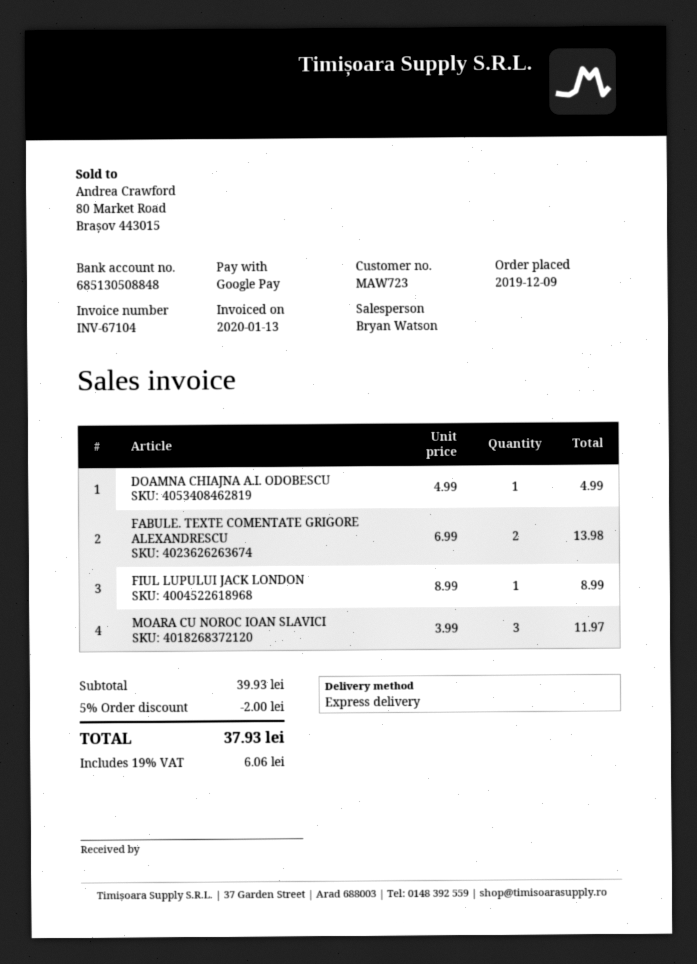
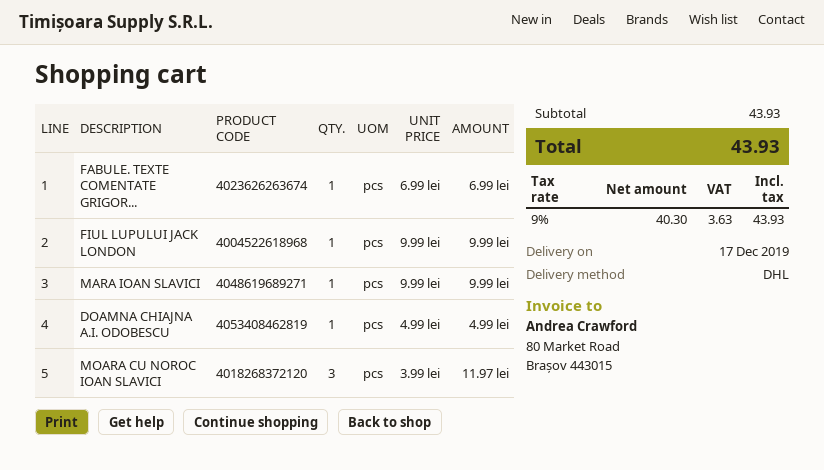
shipping method: express -> DHL
FABULE. TEXTE COMENTATE GRIGORE ALEXANDRESCU: 2 x 6.99 = 13.98 -> 1 x 6.99 = 6.99
FIUL LUPULUI JACK LONDON: 1 x 8.99 = 8.99 -> 1 x 9.99 = 9.99
MARA IOAN SLAVICI: none -> 1 x 9.99 = 9.99
subtotal: 39.93 -> 43.93
discount: 5% = 2.00 -> none
tax: 19% = 6.06 -> 9% = 3.63
total: 37.93 -> 43.93

